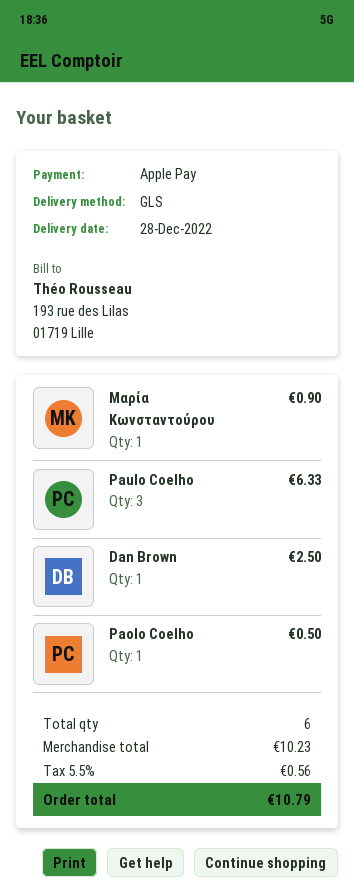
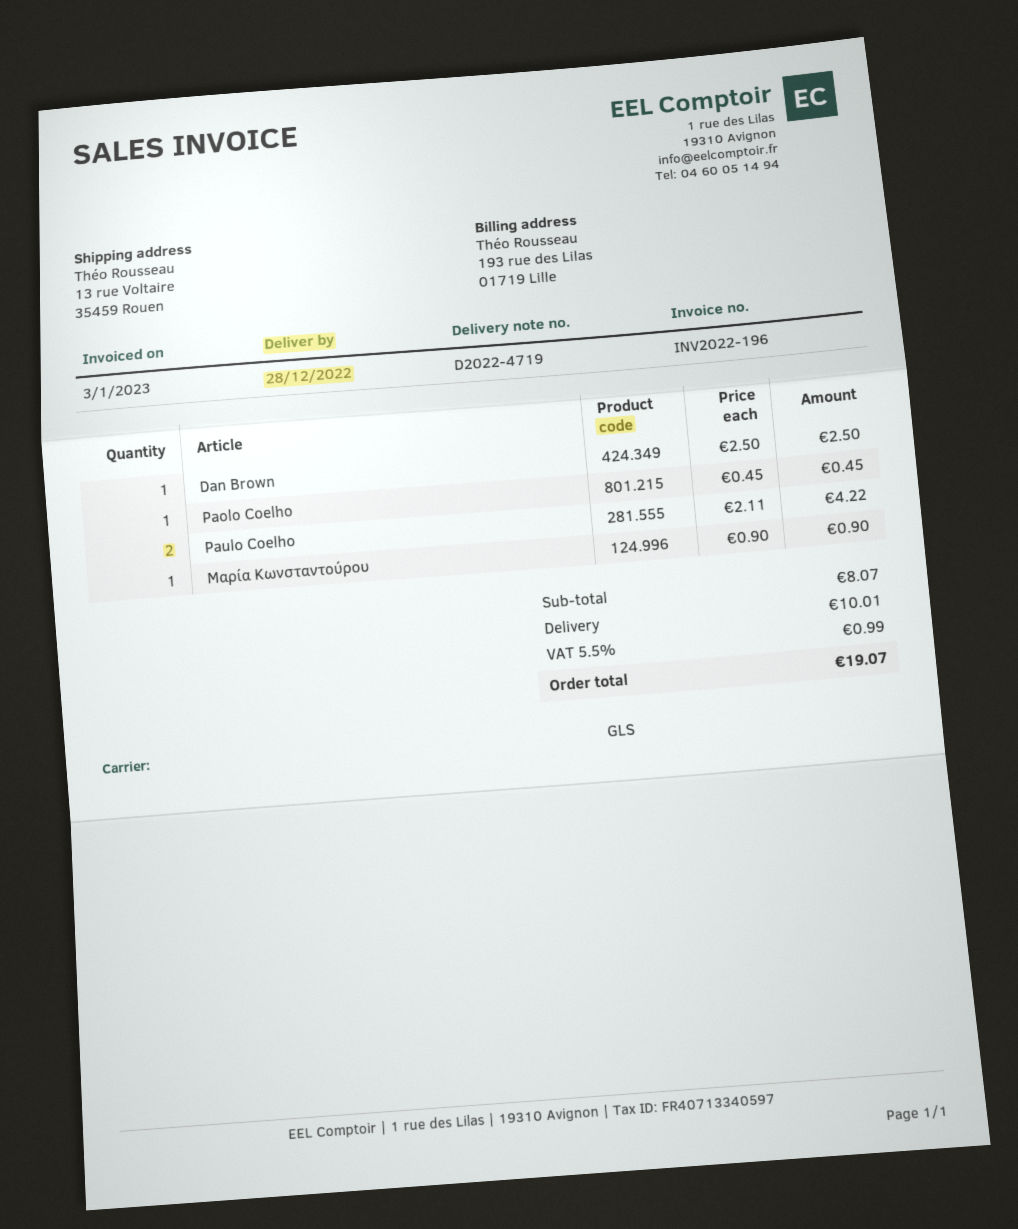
Paulo Coelho: 3 for 6.33 -> 2 for 4.22
Paolo Coelho: 1 for 0.50 -> 1 for 0.45
subtotal: 10.23 -> 8.07
shipping: none -> 10.01
tax: 5.5% = 0.56 -> 5.5% = 0.99
total: 10.79 -> 19.07

